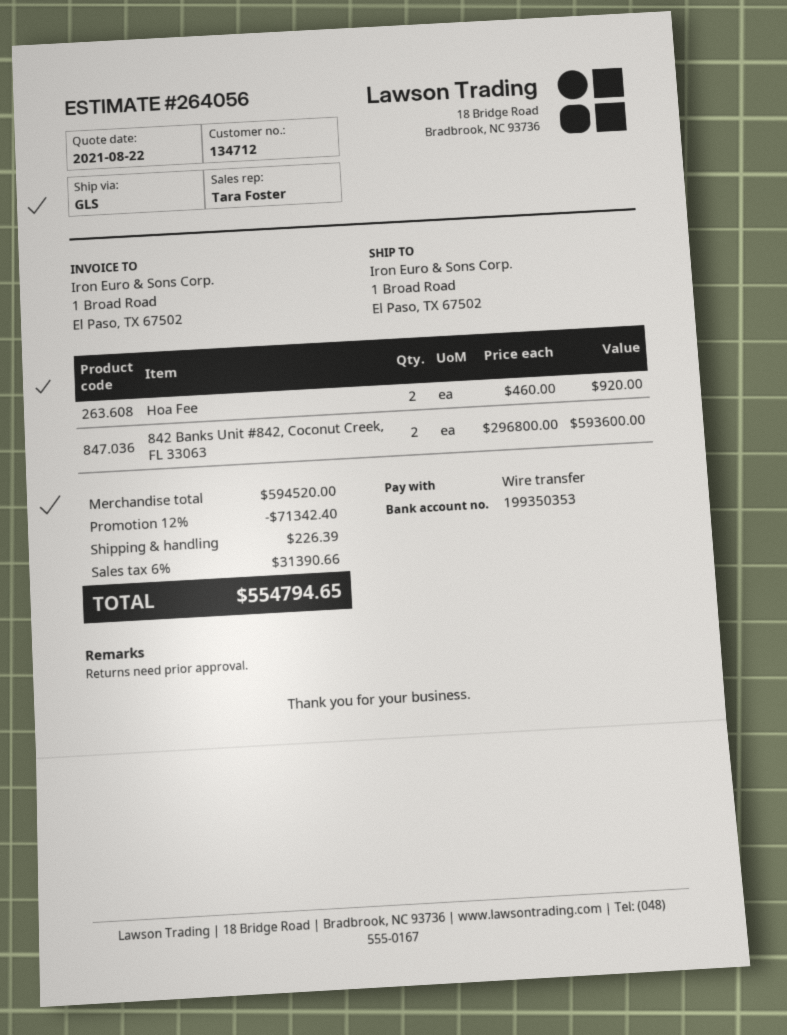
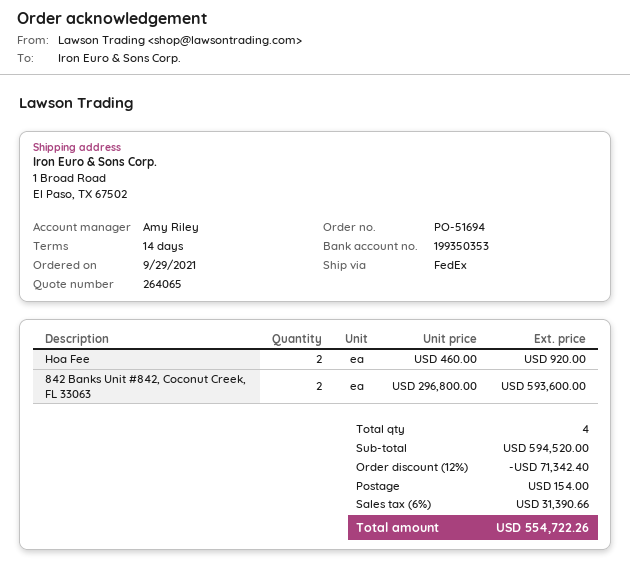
quote number: 264056 -> 264065
sales rep: Tara Foster -> Amy Riley
shipping method: GLS -> FedEx
shipping: 226.39 -> 154.00
total: 554794.65 -> 554722.26

